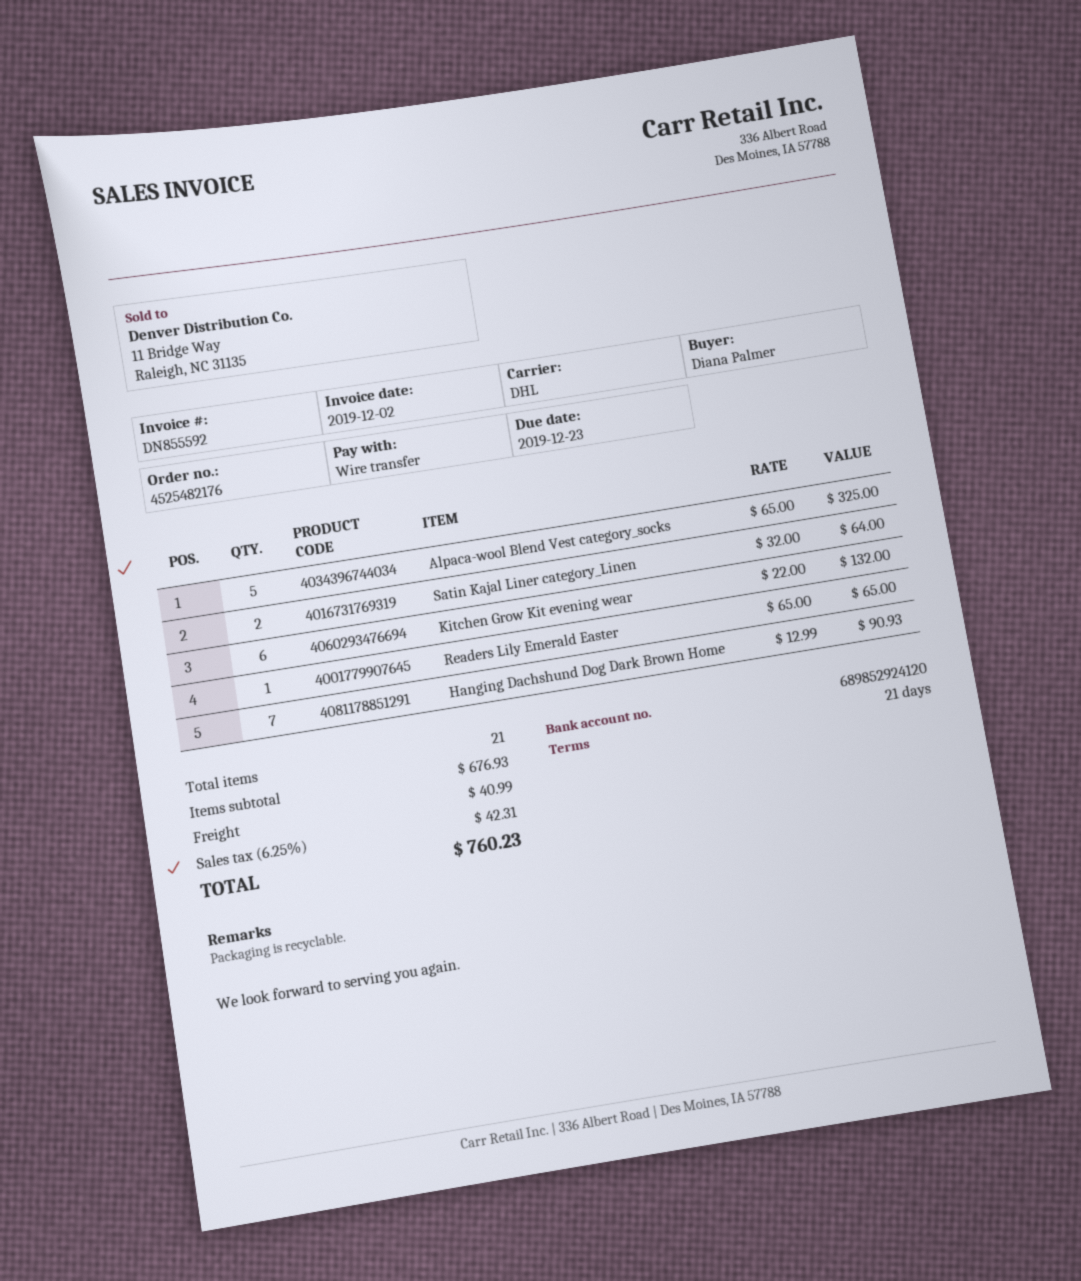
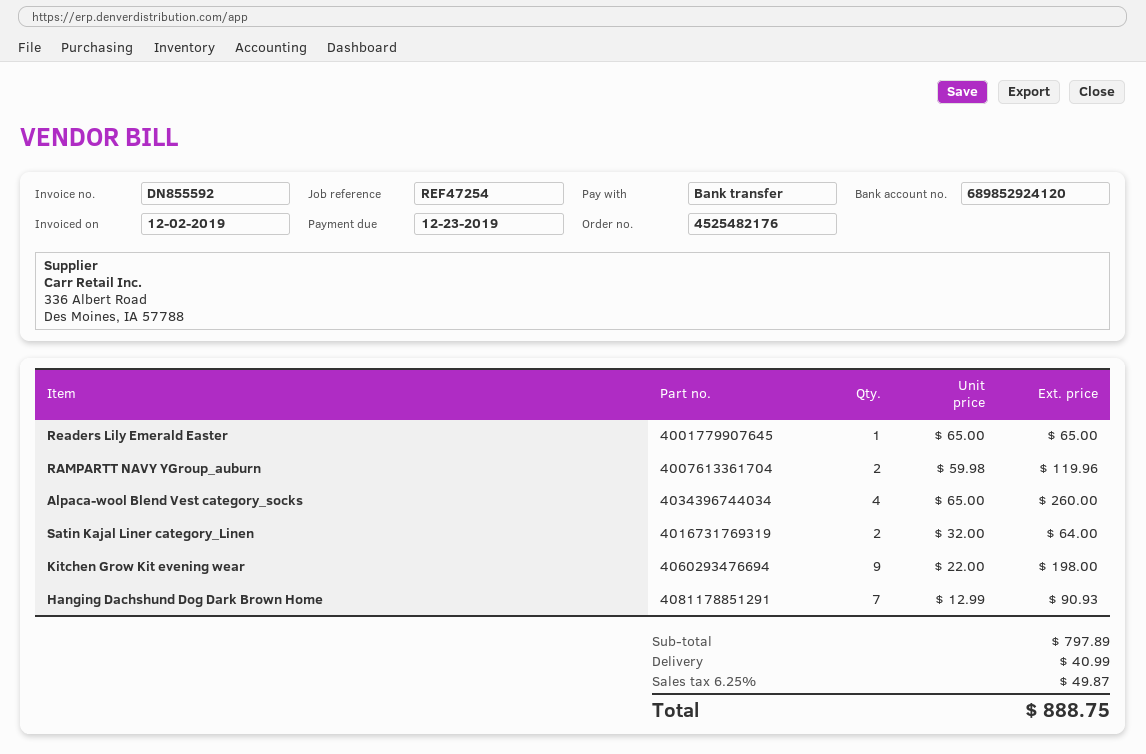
Alpaca-wool Blend Vest category_socks: 5 x 65.00 = 325.00 -> 4 x 65.00 = 260.00
Kitchen Grow Kit evening wear: 6 x 22.00 = 132.00 -> 9 x 22.00 = 198.00
RAMPARTT NAVY YGroup_auburn: none -> 2 x 59.98 = 119.96
subtotal: 676.93 -> 797.89
tax: 6.25% = 42.31 -> 6.25% = 49.87
total: 760.23 -> 888.75

